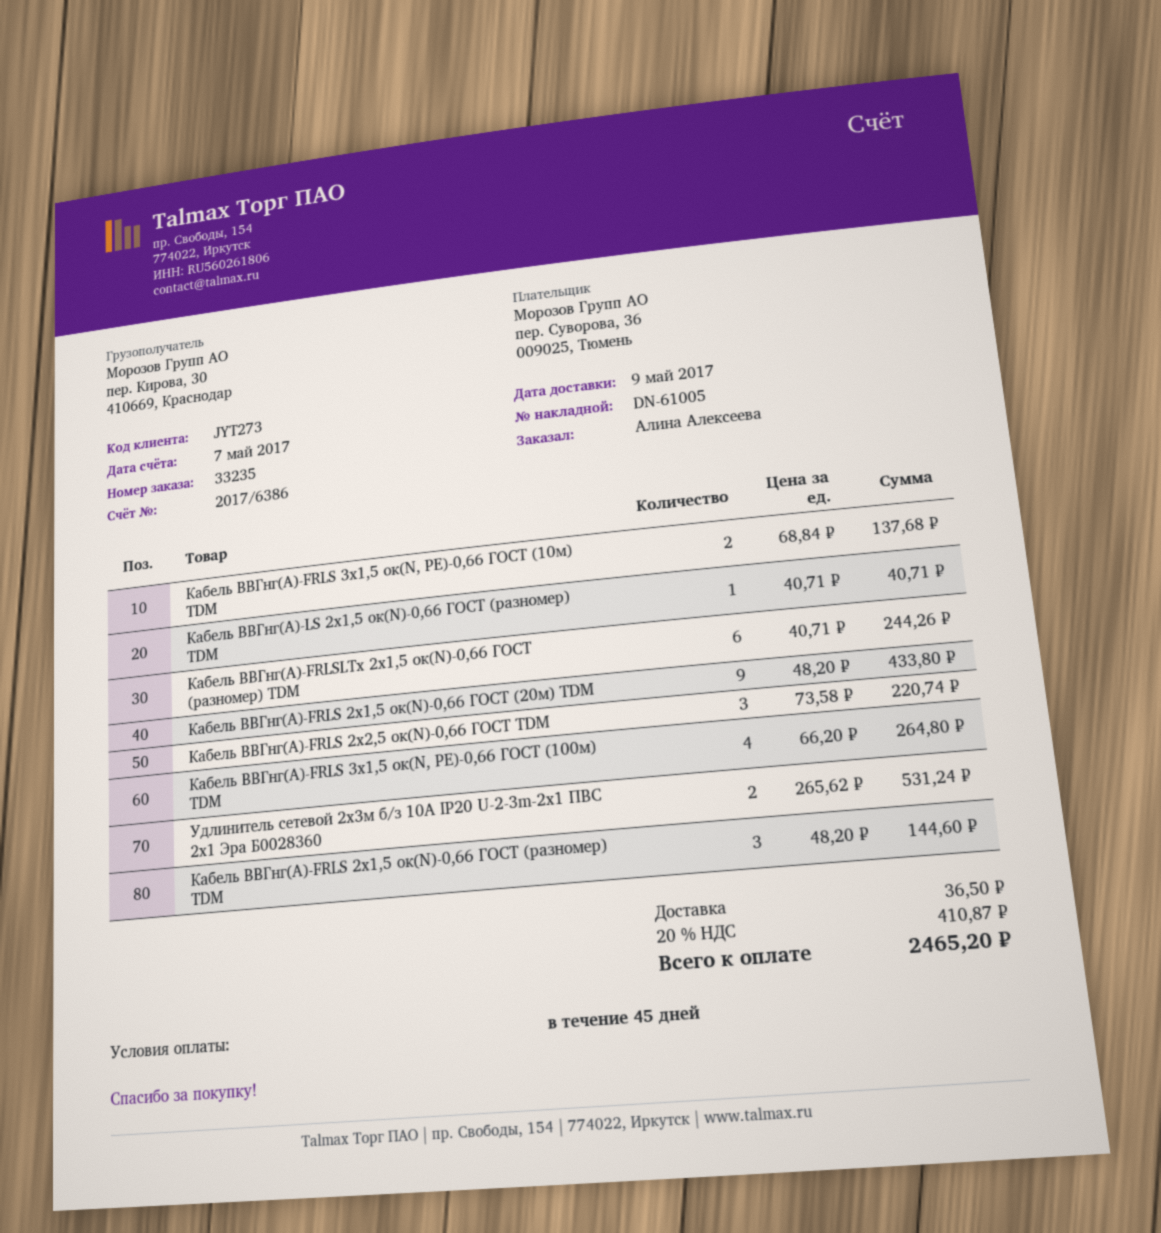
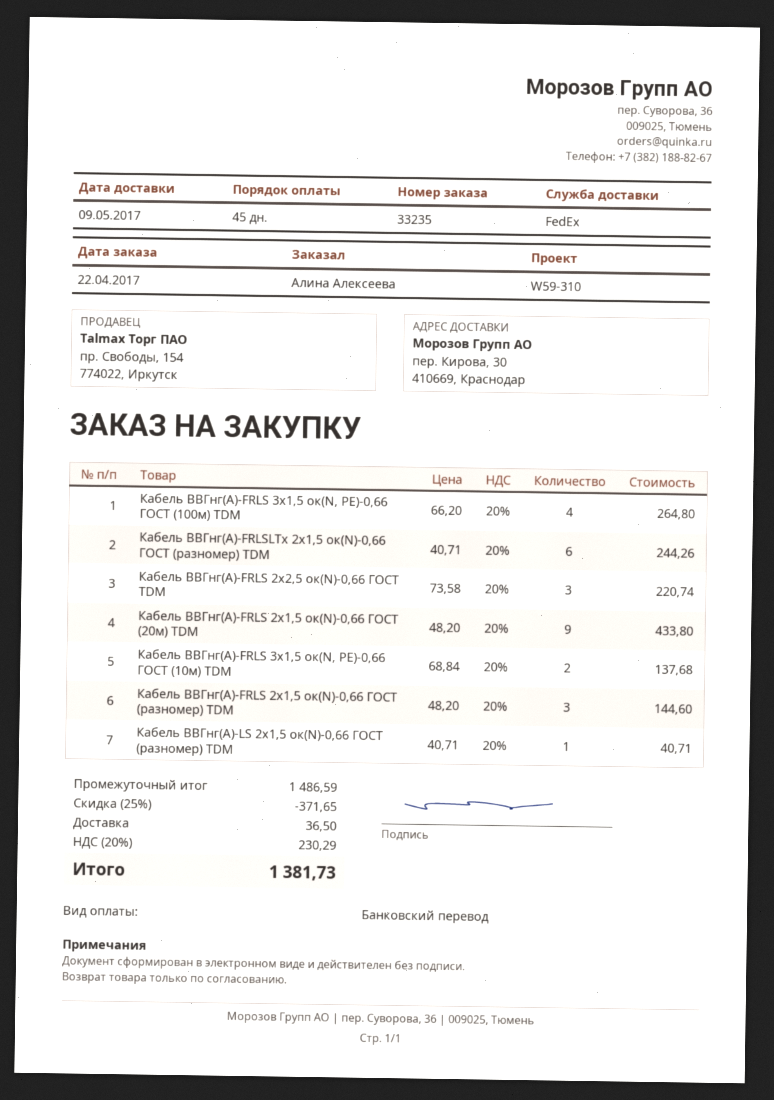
Удлинитель сетевой 2х3м б/з 10А IP20 U-2-3m-2х1 ПВС 2х1 Эра Б0028360: 2 x 265.62 = 531.24 -> none
discount: none -> 25% = 371.65
tax: 20% = 410.87 -> 20% = 230.29
total: 2465.20 -> 1381.73

